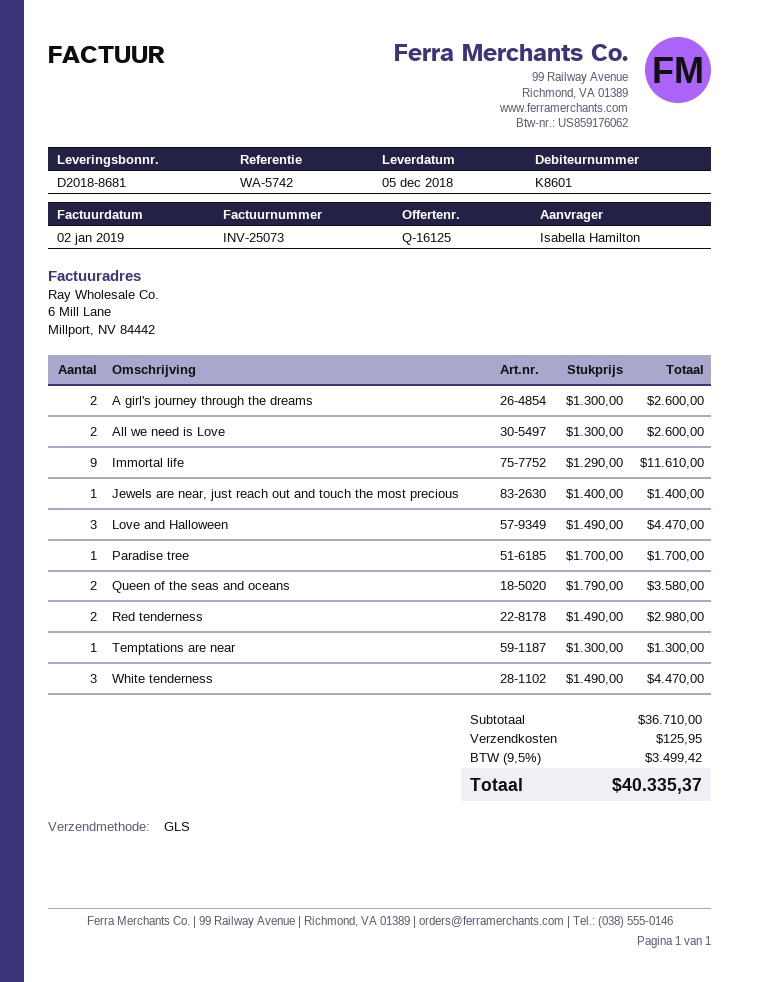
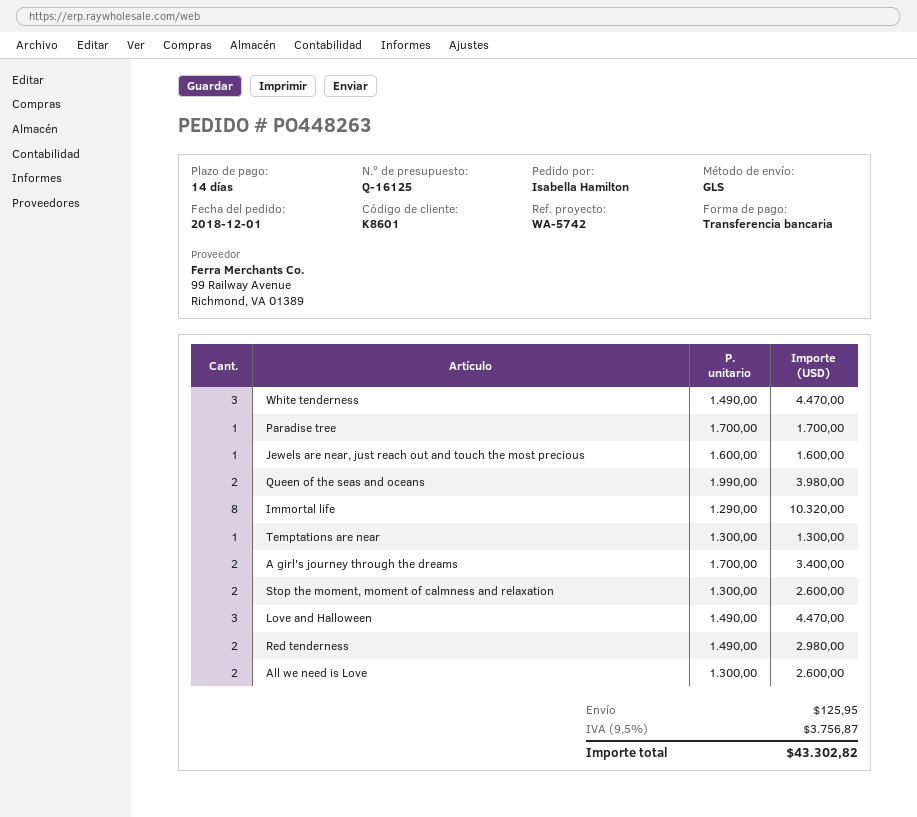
A girl's journey through the dreams: 2 x 1300.00 = 2600.00 -> 2 x 1700.00 = 3400.00
Immortal life: 9 x 1290.00 = 11610.00 -> 8 x 1290.00 = 10320.00
Jewels are near, just reach out and touch the most precious: 1 x 1400.00 = 1400.00 -> 1 x 1600.00 = 1600.00
Queen of the seas and oceans: 2 x 1790.00 = 3580.00 -> 2 x 1990.00 = 3980.00
Stop the moment, moment of calmness and relaxation: none -> 2 x 1300.00 = 2600.00
tax: 9.5% = 3499.42 -> 9.5% = 3756.87
total: 40335.37 -> 43302.82

